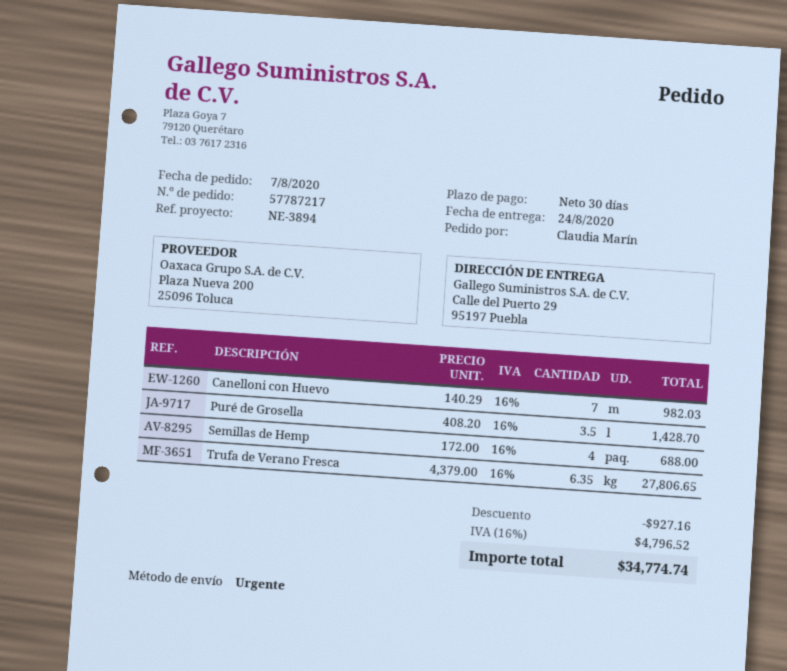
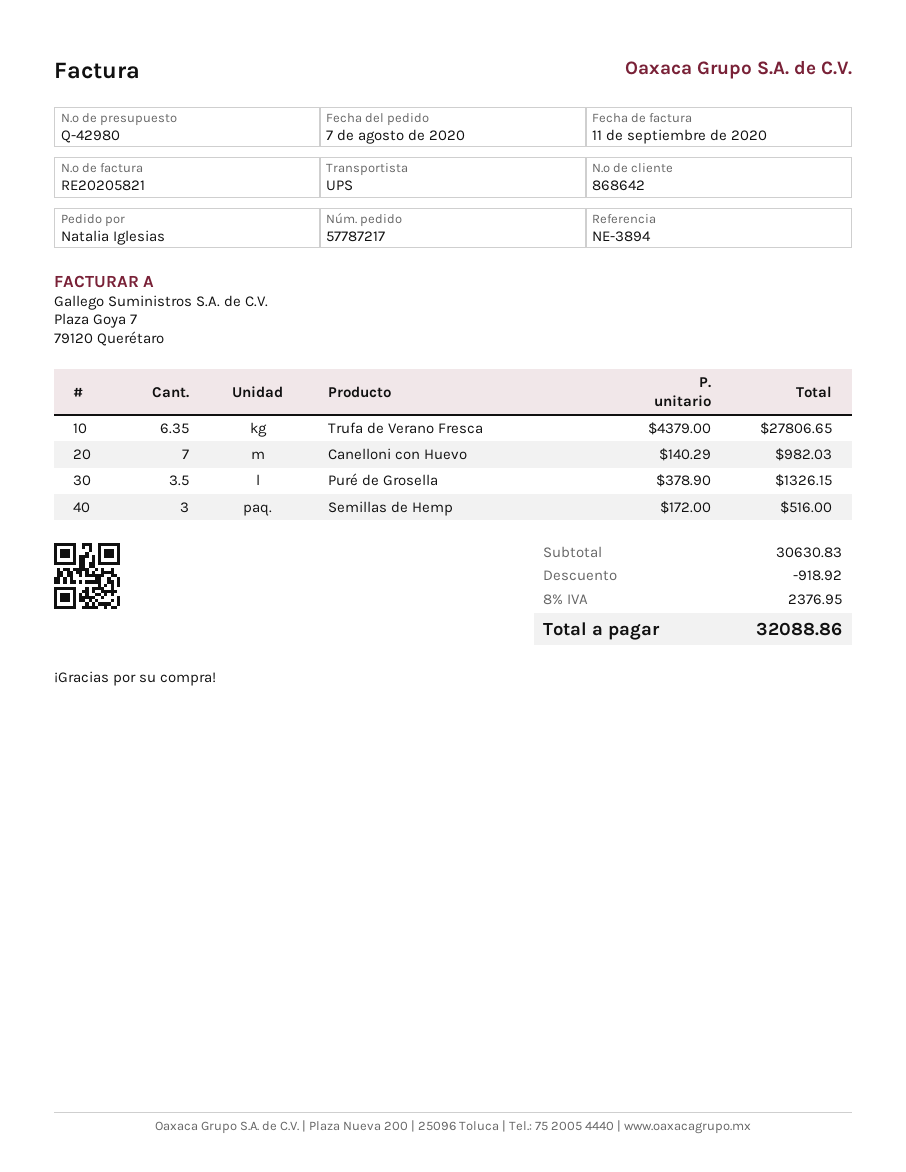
ordered by: Claudia Marín -> Natalia Iglesias
shipping method: express -> UPS
Puré de Grosella: 3.5 x 408.20 = 1428.70 -> 3.5 x 378.90 = 1326.15
Semillas de Hemp: 4 x 172.00 = 688.00 -> 3 x 172.00 = 516.00
discount: 927.16 -> 918.92
tax: 16% = 4796.52 -> 8% = 2376.95
total: 34774.74 -> 32088.86

